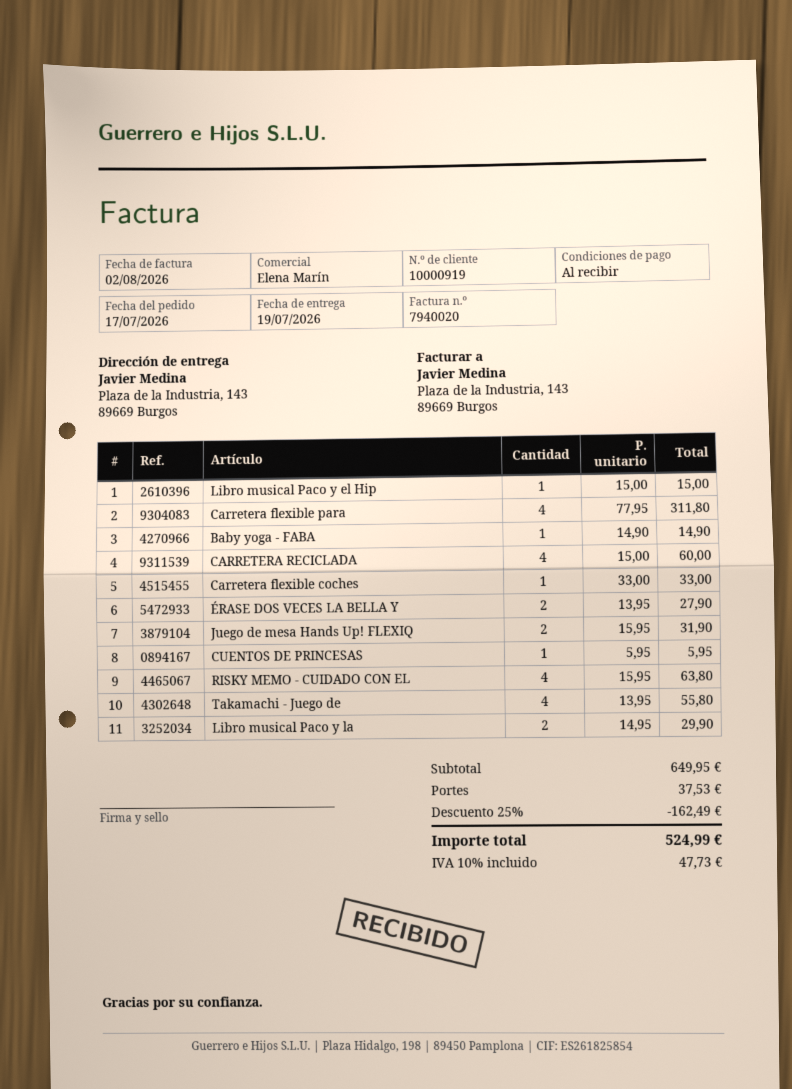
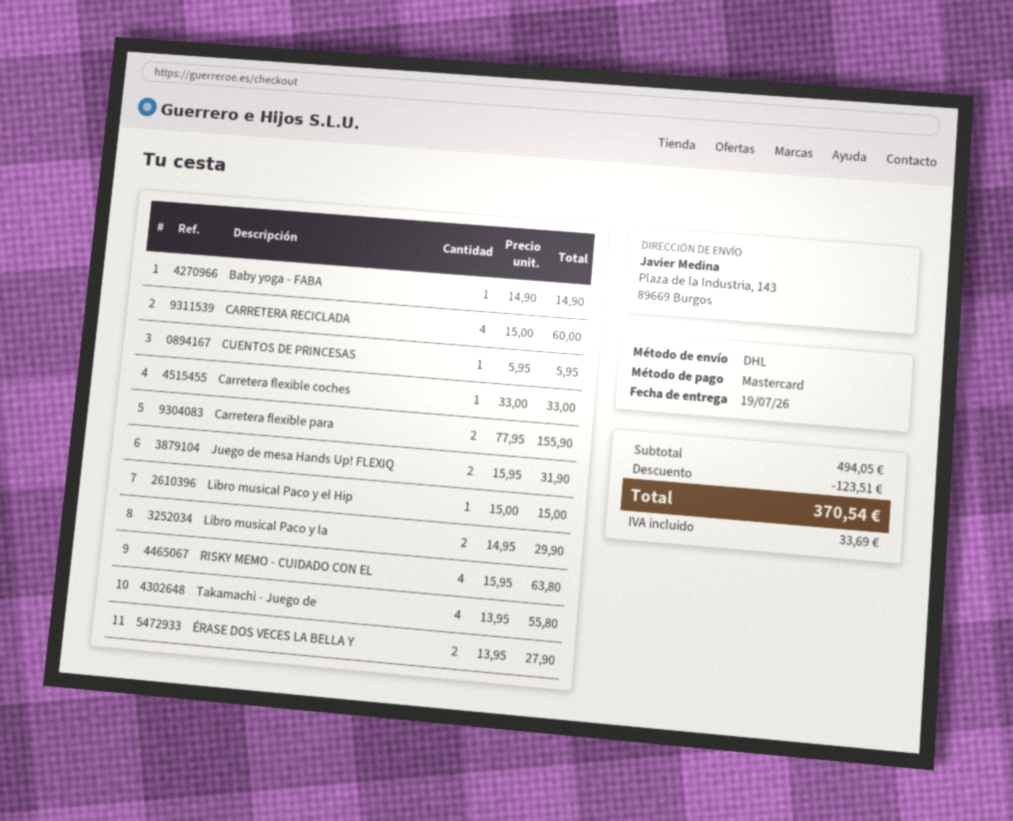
Carretera flexible para: 4 x 77.95 = 311.80 -> 2 x 77.95 = 155.90
subtotal: 649.95 -> 494.05
discount: 162.49 -> 123.51
shipping: 37.53 -> none
tax: 47.73 -> 33.69
total: 524.99 -> 370.54

